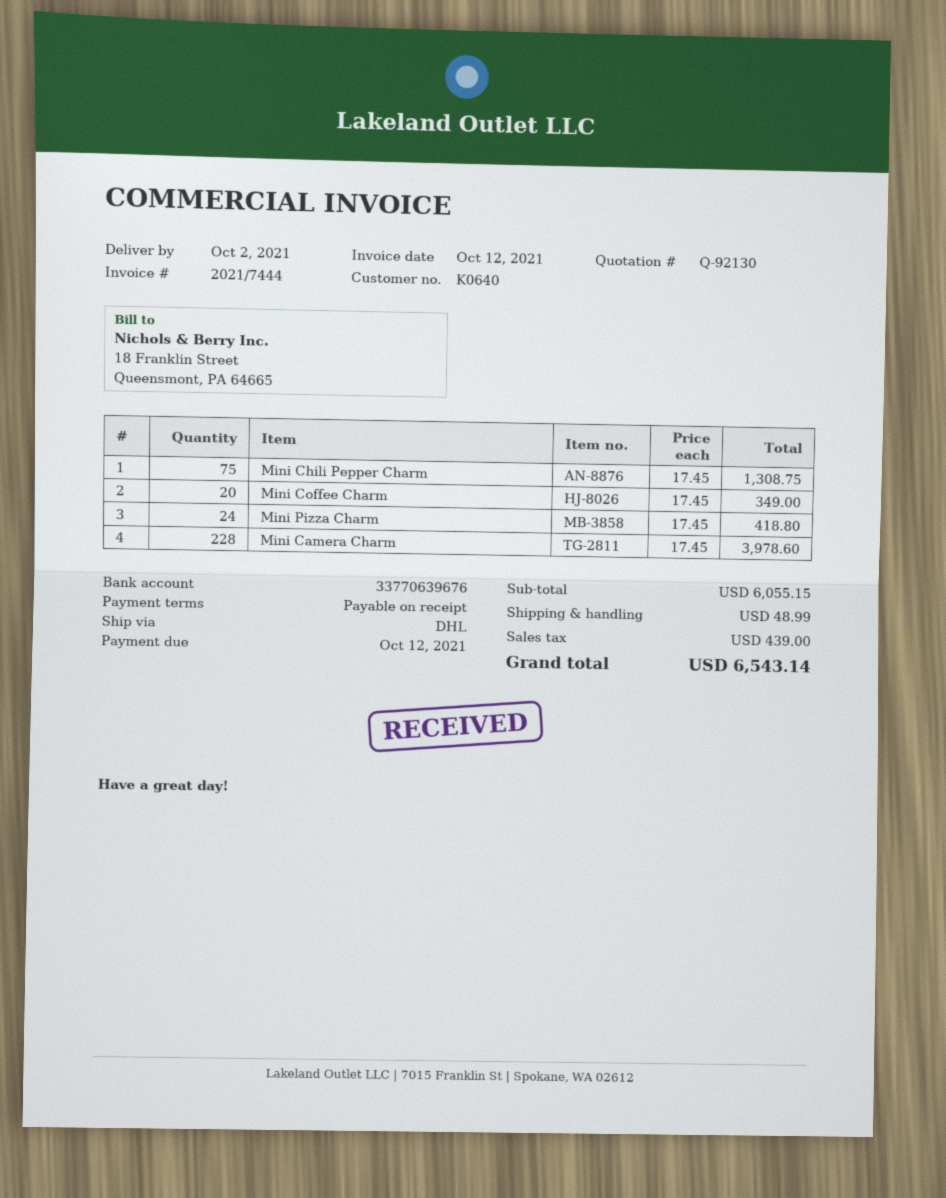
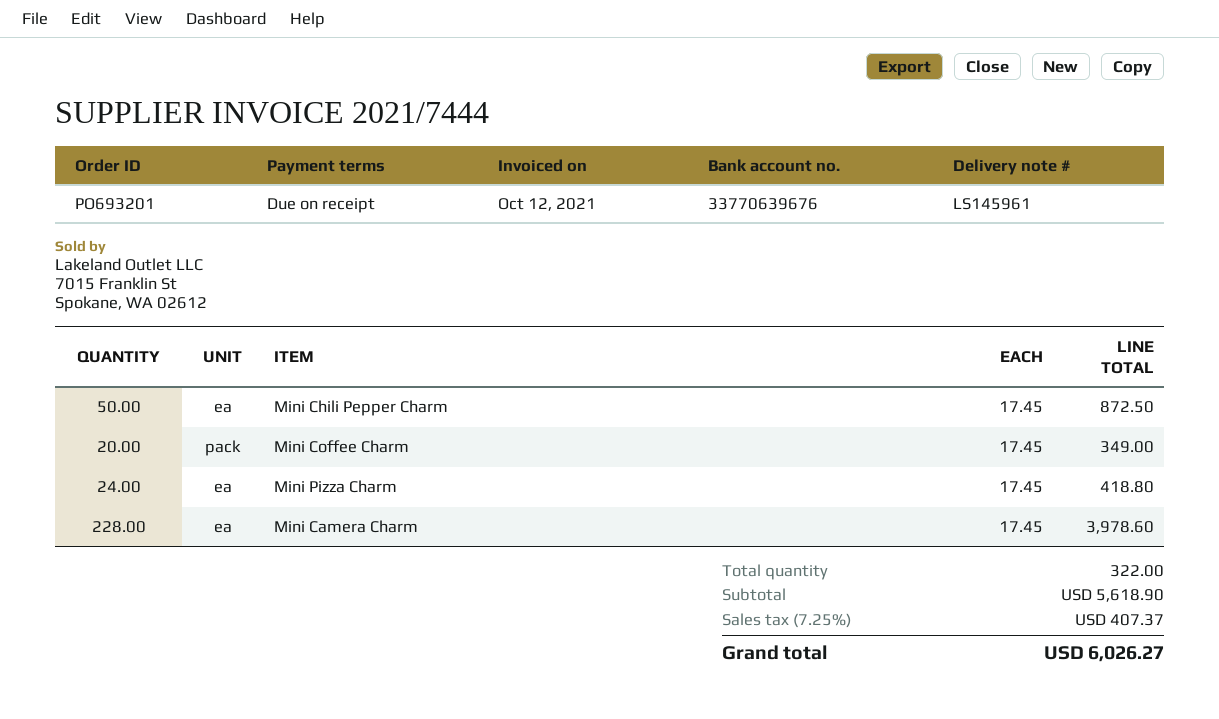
Mini Chili Pepper Charm: 75 x 17.45 = 1308.75 -> 50 x 17.45 = 872.50
subtotal: 6055.15 -> 5618.90
shipping: 48.99 -> none
tax: 439.00 -> 407.37
total: 6543.14 -> 6026.27

